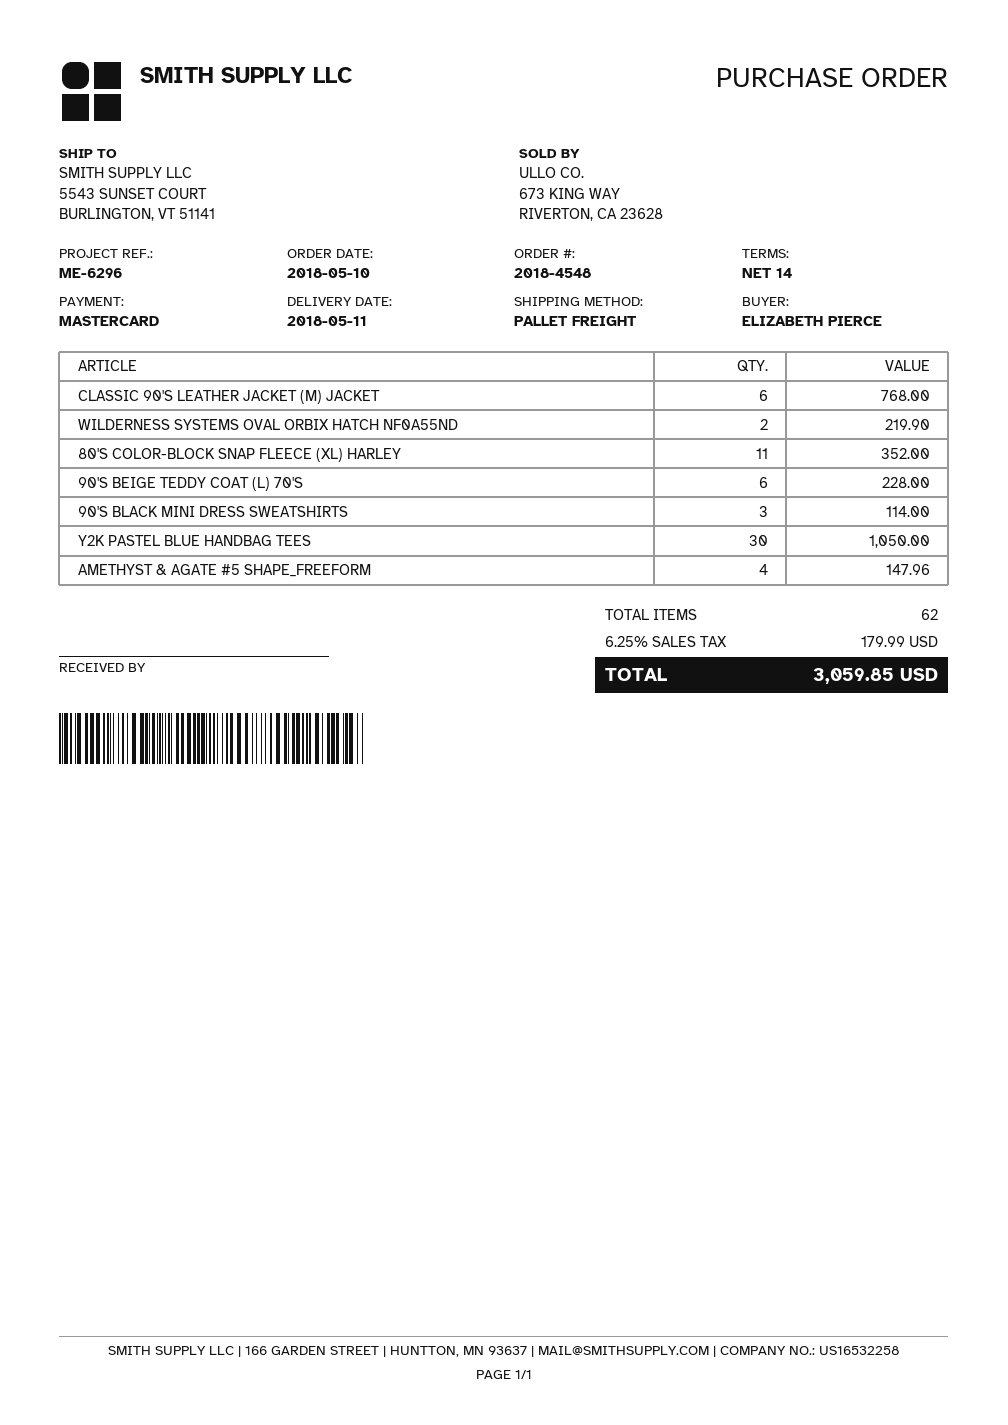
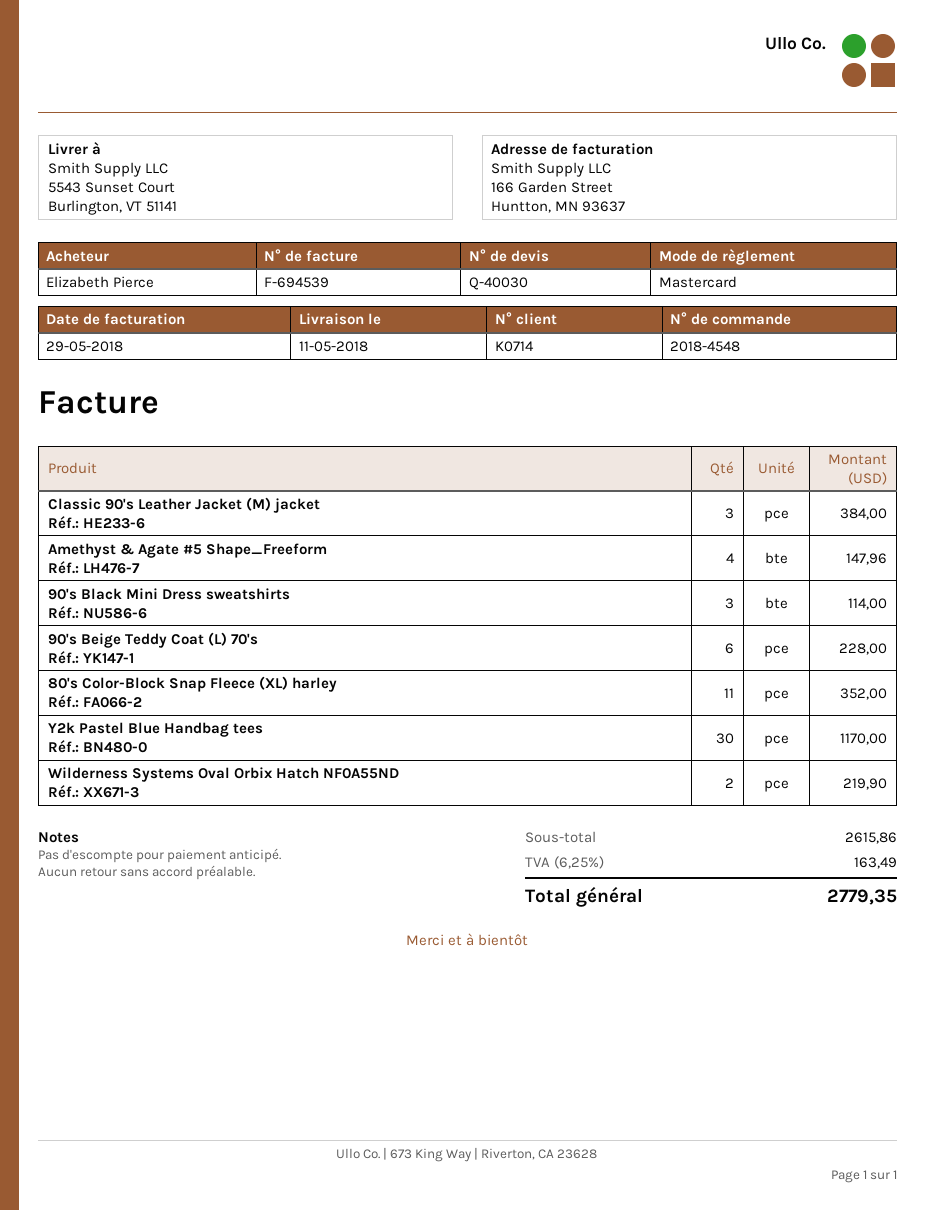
CLASSIC 90'S LEATHER JACKET (M) JACKET: 6 for 768.00 -> 3 for 384.00
Y2K PASTEL BLUE HANDBAG TEES: 30 for 1050.00 -> 30 for 1170.00
tax: 6.25% = 179.99 -> 6.25% = 163.49
total: 3059.85 -> 2779.35

